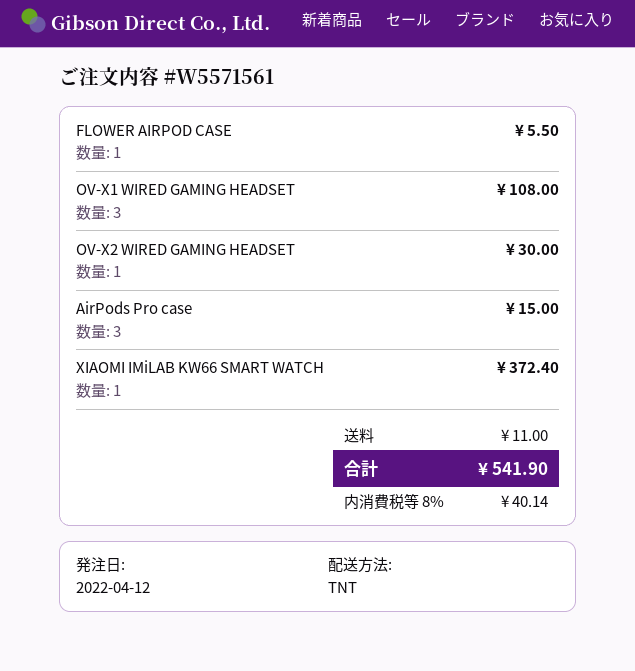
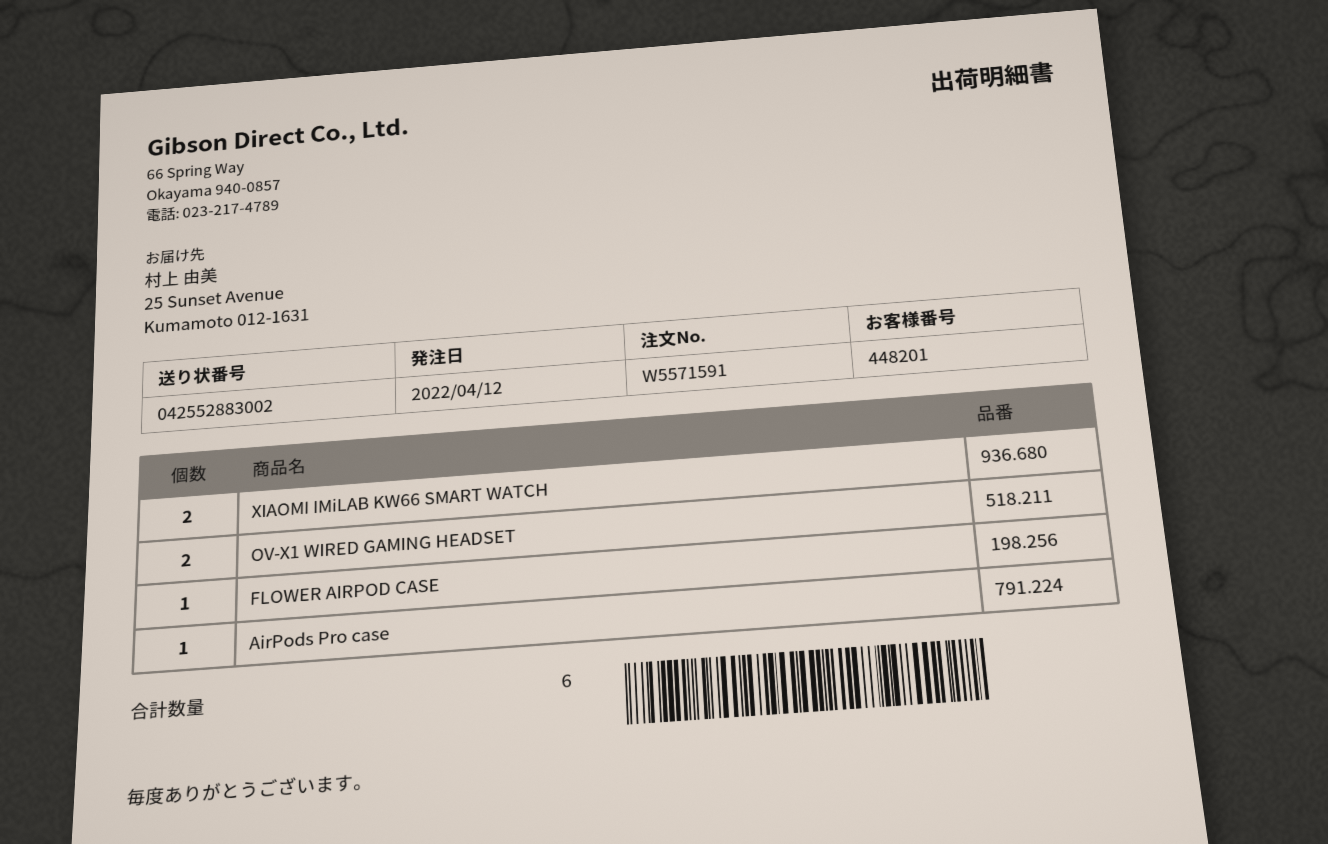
order number: W5571561 -> W5571591
OV-X1 WIRED GAMING HEADSET: 3 -> 2
OV-X2 WIRED GAMING HEADSET: 1 -> none
AirPods Pro case: 3 -> 1
XIAOMI IMiLAB KW66 SMART WATCH: 1 -> 2

